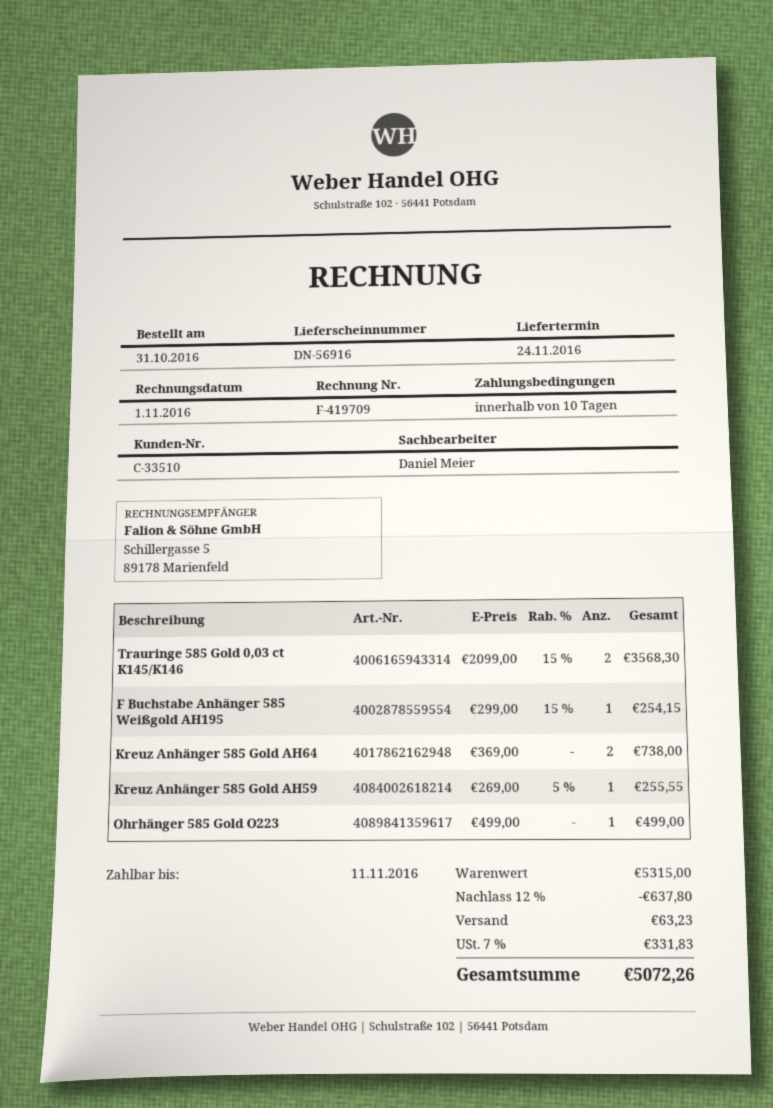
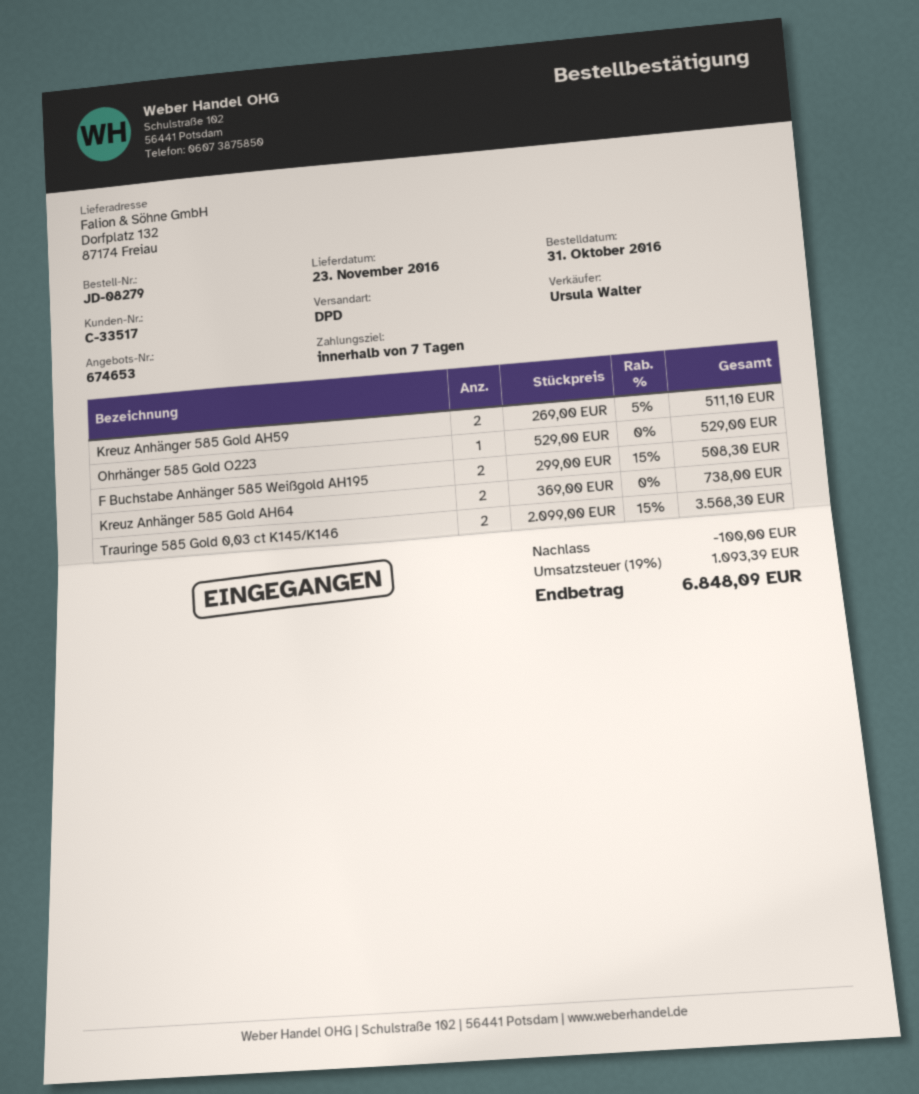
delivery date: 2016-11-24 -> 2016-11-23
payment terms: 10 days -> 7 days
customer number: C-33510 -> C-33517
sales rep: Daniel Meier -> Ursula Walter
F Buchstabe Anhänger 585 Weißgold AH195: 1 x 299.00 - 15% = 254.15 -> 2 x 299.00 - 15% = 508.30
Kreuz Anhänger 585 Gold AH59: 1 x 269.00 - 5% = 255.55 -> 2 x 269.00 - 5% = 511.10
Ohrhänger 585 Gold O223: 1 x 499.00 = 499.00 -> 1 x 529.00 = 529.00
discount: 637.80 -> 100.00
shipping: 63.23 -> none
tax: 7% = 331.83 -> 19% = 1093.39
total: 5072.26 -> 6848.09

